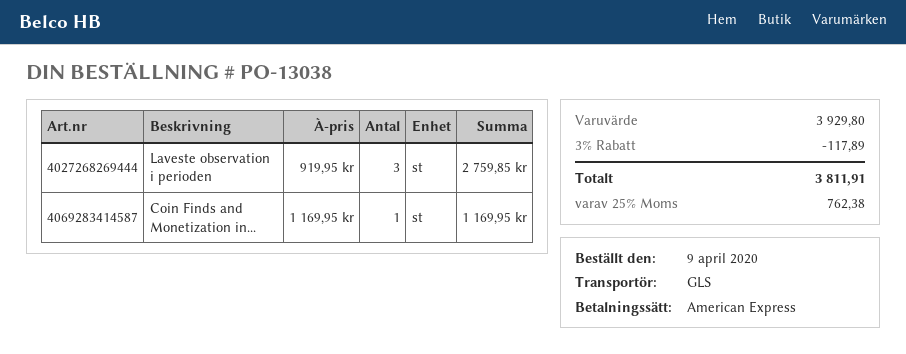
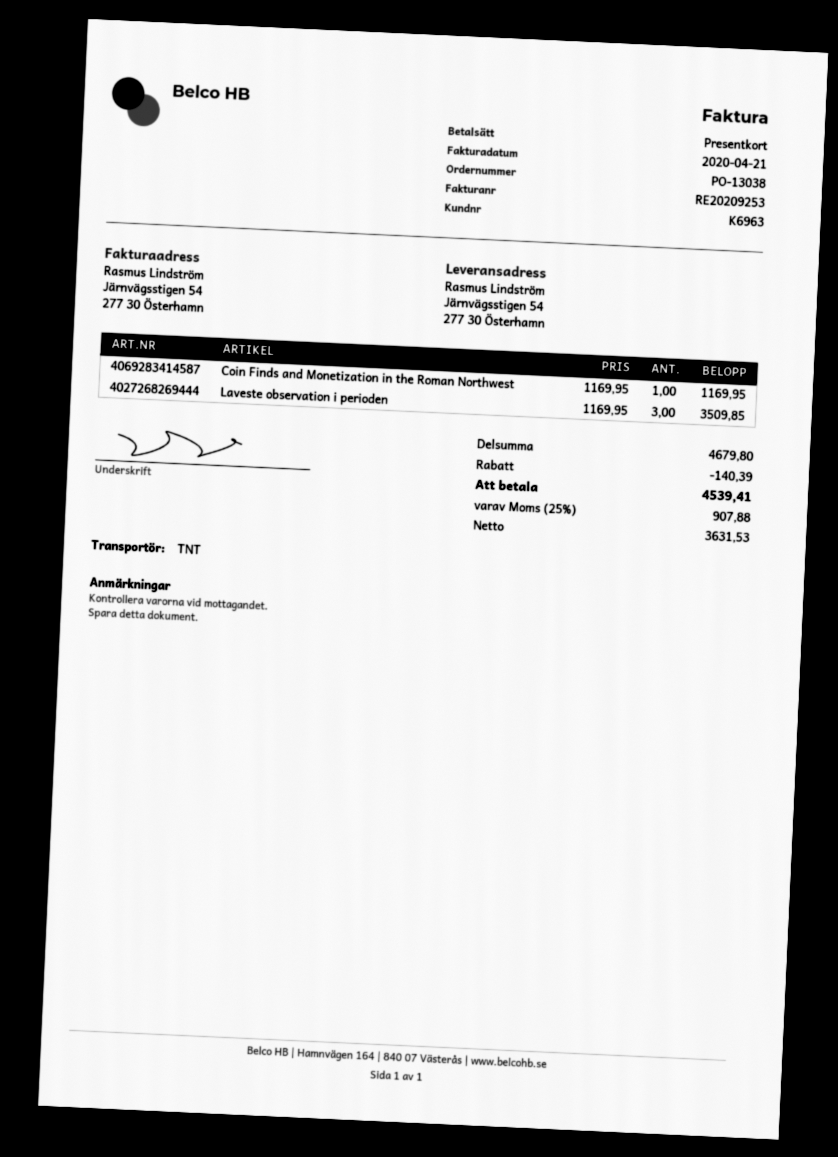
payment method: American Express -> gift card
shipping method: GLS -> TNT
Laveste observation i perioden: 3 x 919.95 = 2759.85 -> 3 x 1169.95 = 3509.85
subtotal: 3929.80 -> 4679.80
discount: 117.89 -> 140.39
tax: 25% = 762.38 -> 25% = 907.88
total: 3811.91 -> 4539.41

